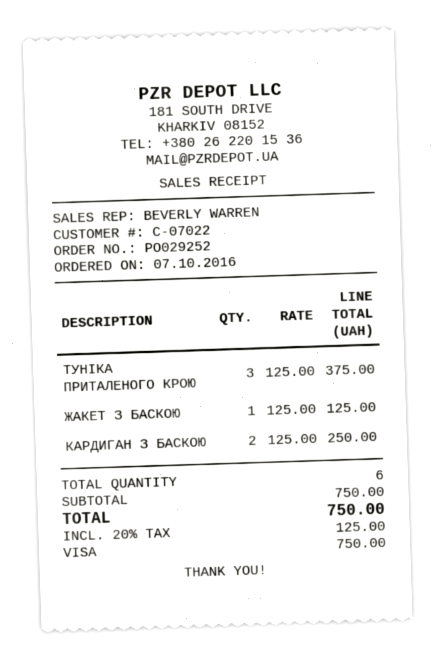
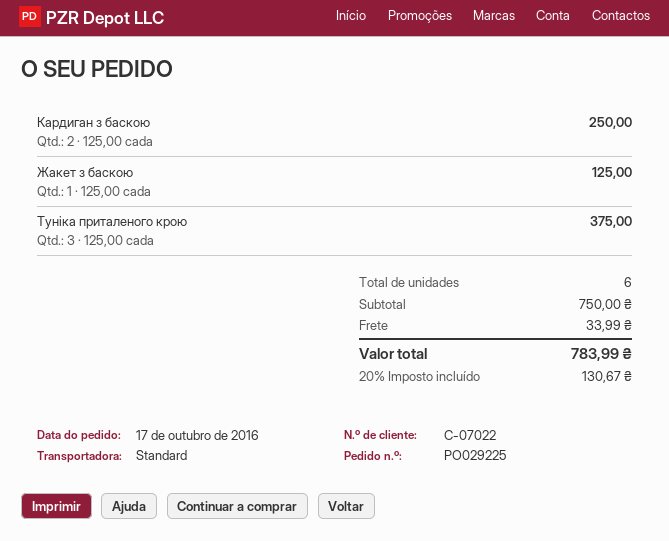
order number: PO029252 -> PO029225
order date: 2016-10-07 -> 2016-10-17
shipping: none -> 33.99
tax: 20% = 125.00 -> 20% = 130.67
total: 750.00 -> 783.99

